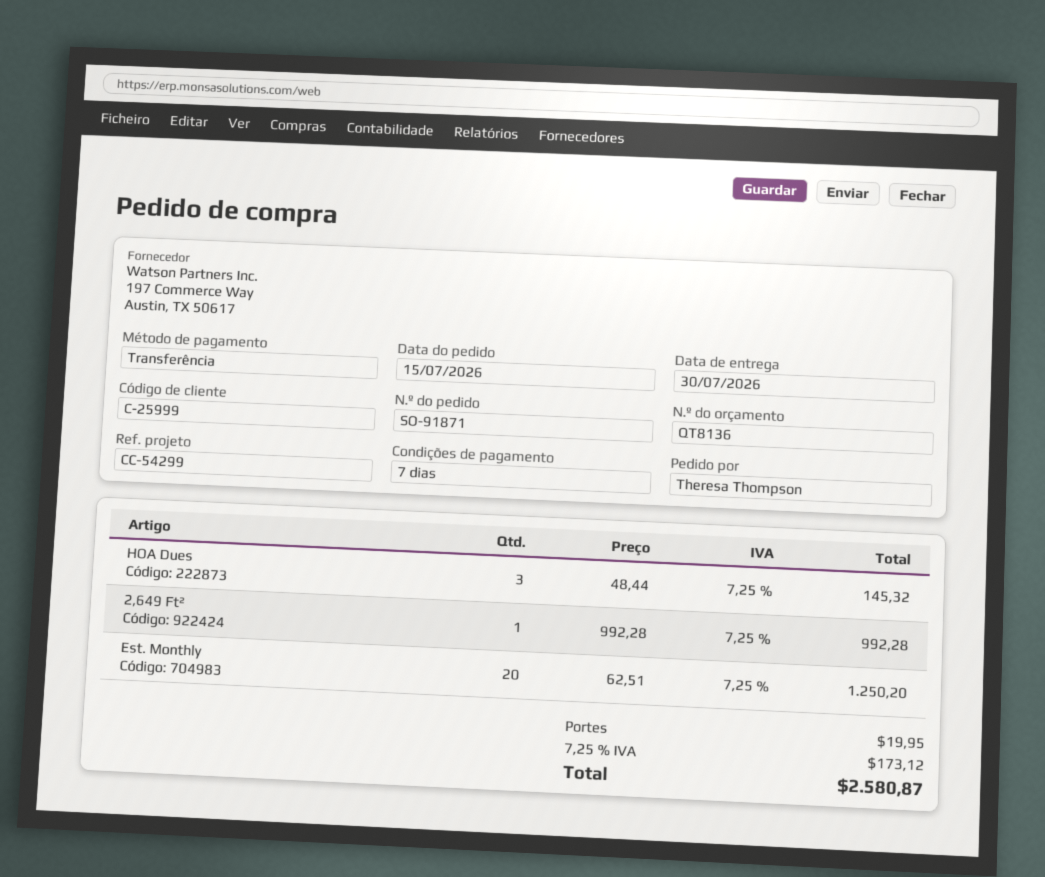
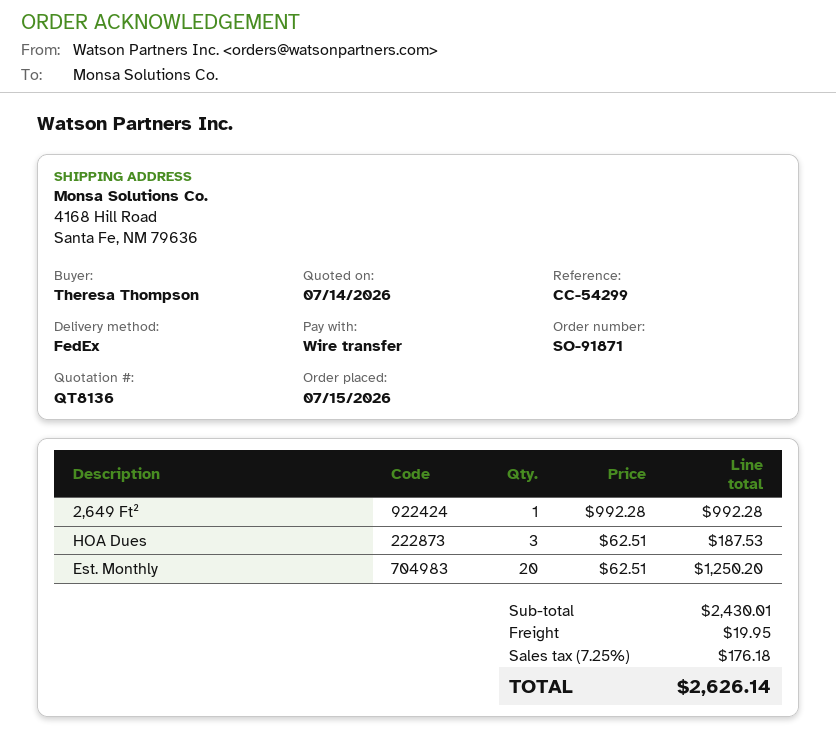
HOA Dues: 3 x 48.44 = 145.32 -> 3 x 62.51 = 187.53
tax: 7.25% = 173.12 -> 7.25% = 176.18
total: 2580.87 -> 2626.14

